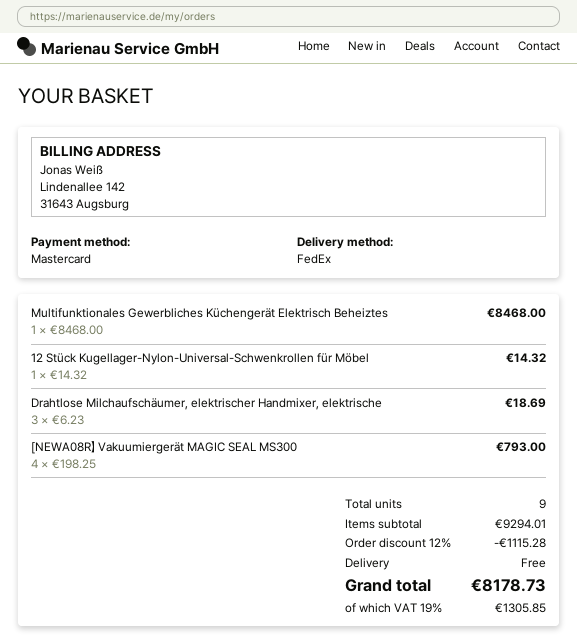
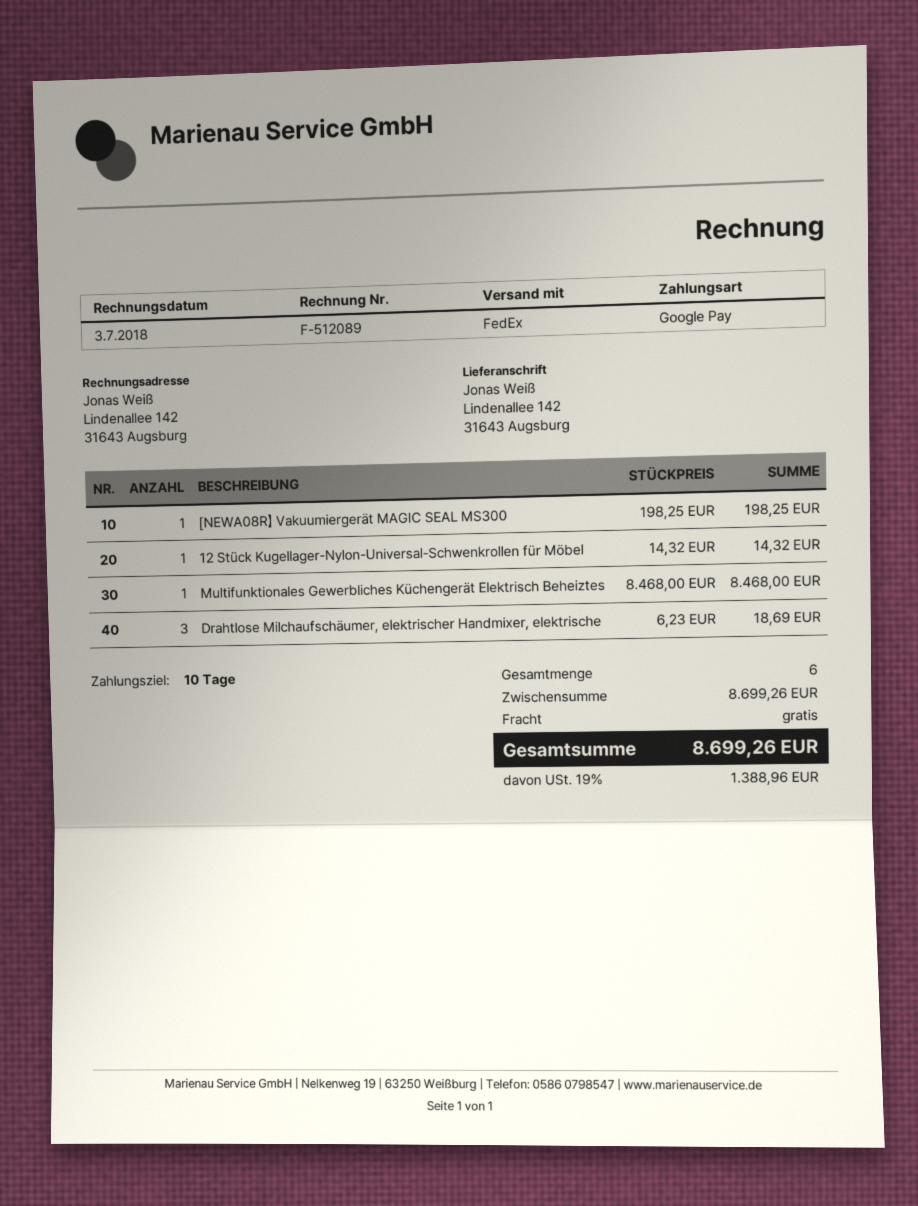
payment method: Mastercard -> Google Pay
[NEWA08R】 Vakuumiergerät MAGIC SEAL MS300: 4 x 198.25 = 793.00 -> 1 x 198.25 = 198.25
total quantity: 9 -> 6
subtotal: 9294.01 -> 8699.26
discount: 12% = 1115.28 -> none
tax: 19% = 1305.85 -> 19% = 1388.96
total: 8178.73 -> 8699.26

